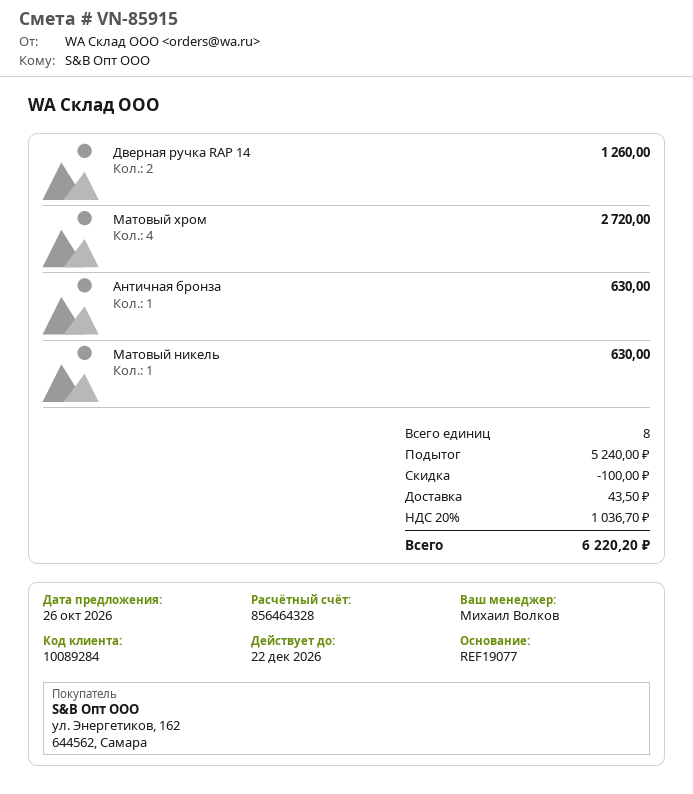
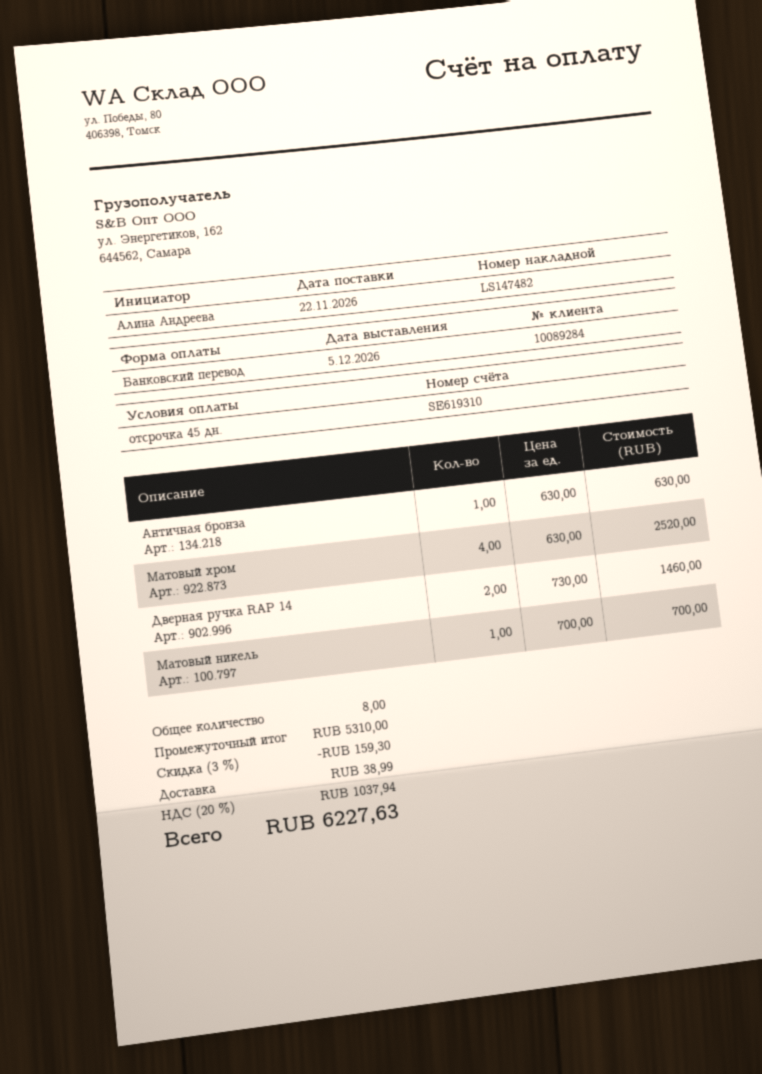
Дверная ручка RAP 14: 2 for 1260.00 -> 2 for 1460.00
Матовый хром: 4 for 2720.00 -> 4 for 2520.00
Матовый никель: 1 for 630.00 -> 1 for 700.00
subtotal: 5240.00 -> 5310.00
discount: 100.00 -> 159.30
shipping: 43.50 -> 38.99
tax: 20% = 1036.70 -> 20% = 1037.94
total: 6220.20 -> 6227.63

